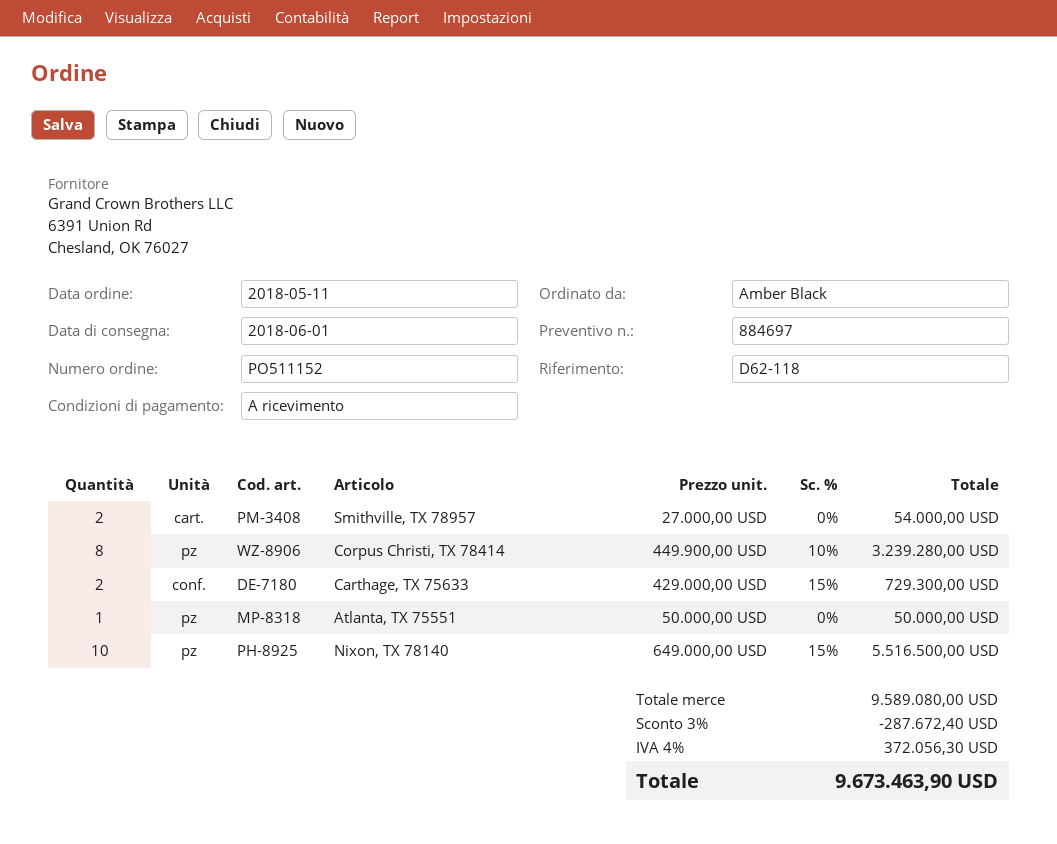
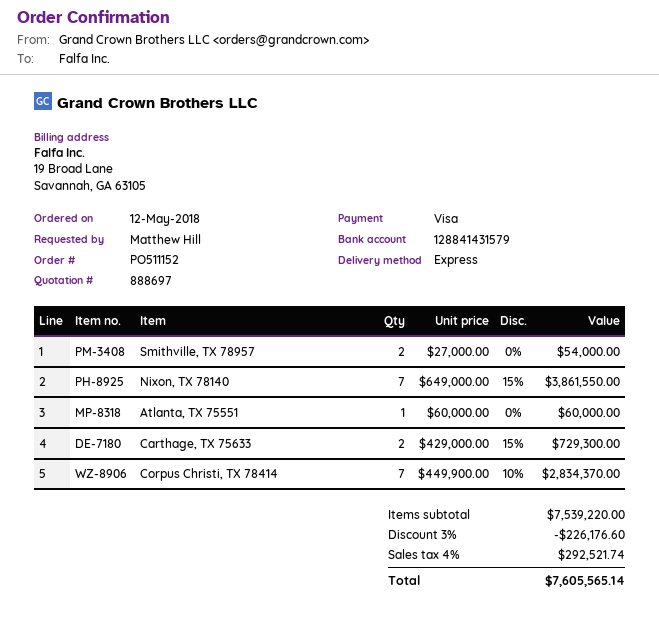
quote number: 884697 -> 888697
order date: 2018-05-11 -> 2018-05-12
ordered by: Amber Black -> Matthew Hill
Corpus Christi, TX 78414: 8 x 449900.00 - 10% = 3239280.00 -> 7 x 449900.00 - 10% = 2834370.00
Atlanta, TX 75551: 1 x 50000.00 = 50000.00 -> 1 x 60000.00 = 60000.00
Nixon, TX 78140: 10 x 649000.00 - 15% = 5516500.00 -> 7 x 649000.00 - 15% = 3861550.00
subtotal: 9589080.00 -> 7539220.00
discount: 3% = 287672.40 -> 3% = 226176.60
tax: 4% = 372056.30 -> 4% = 292521.74
total: 9673463.90 -> 7605565.14

